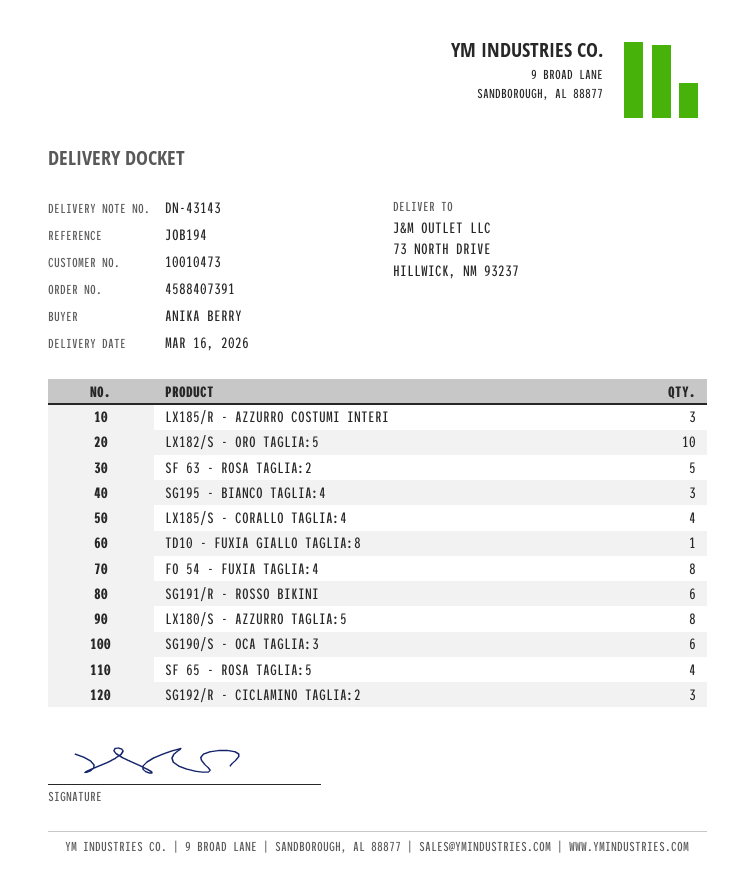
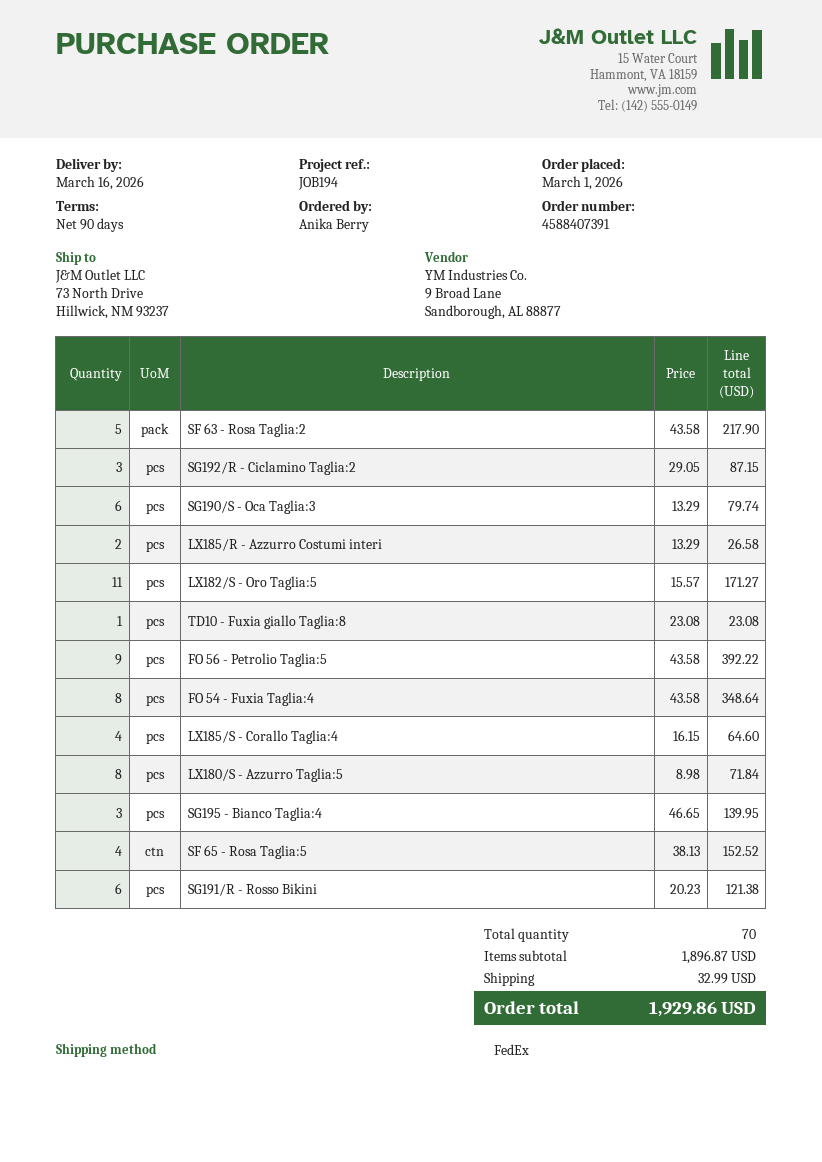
LX185/R - AZZURRO COSTUMI INTERI: 3 -> 2
LX182/S - ORO TAGLIA:5: 10 -> 11
FO 56 - Petrolio Taglia:5: none -> 9

